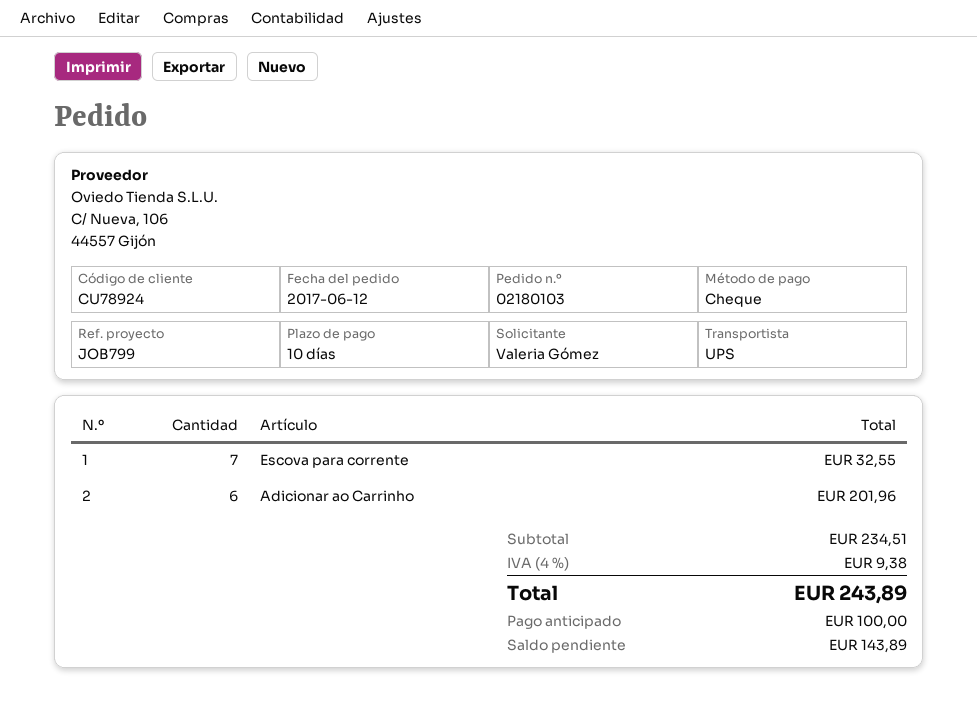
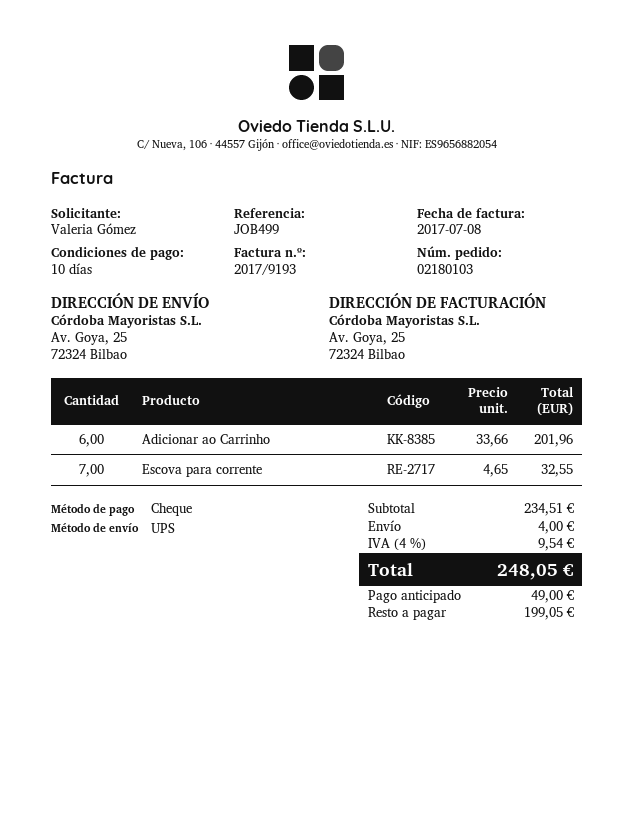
reference: JOB799 -> JOB499
shipping: none -> 4.00
tax: 4% = 9.38 -> 4% = 9.54
total: 243.89 -> 248.05
deposit: 100.00 -> 49.00
balance: 143.89 -> 199.05

